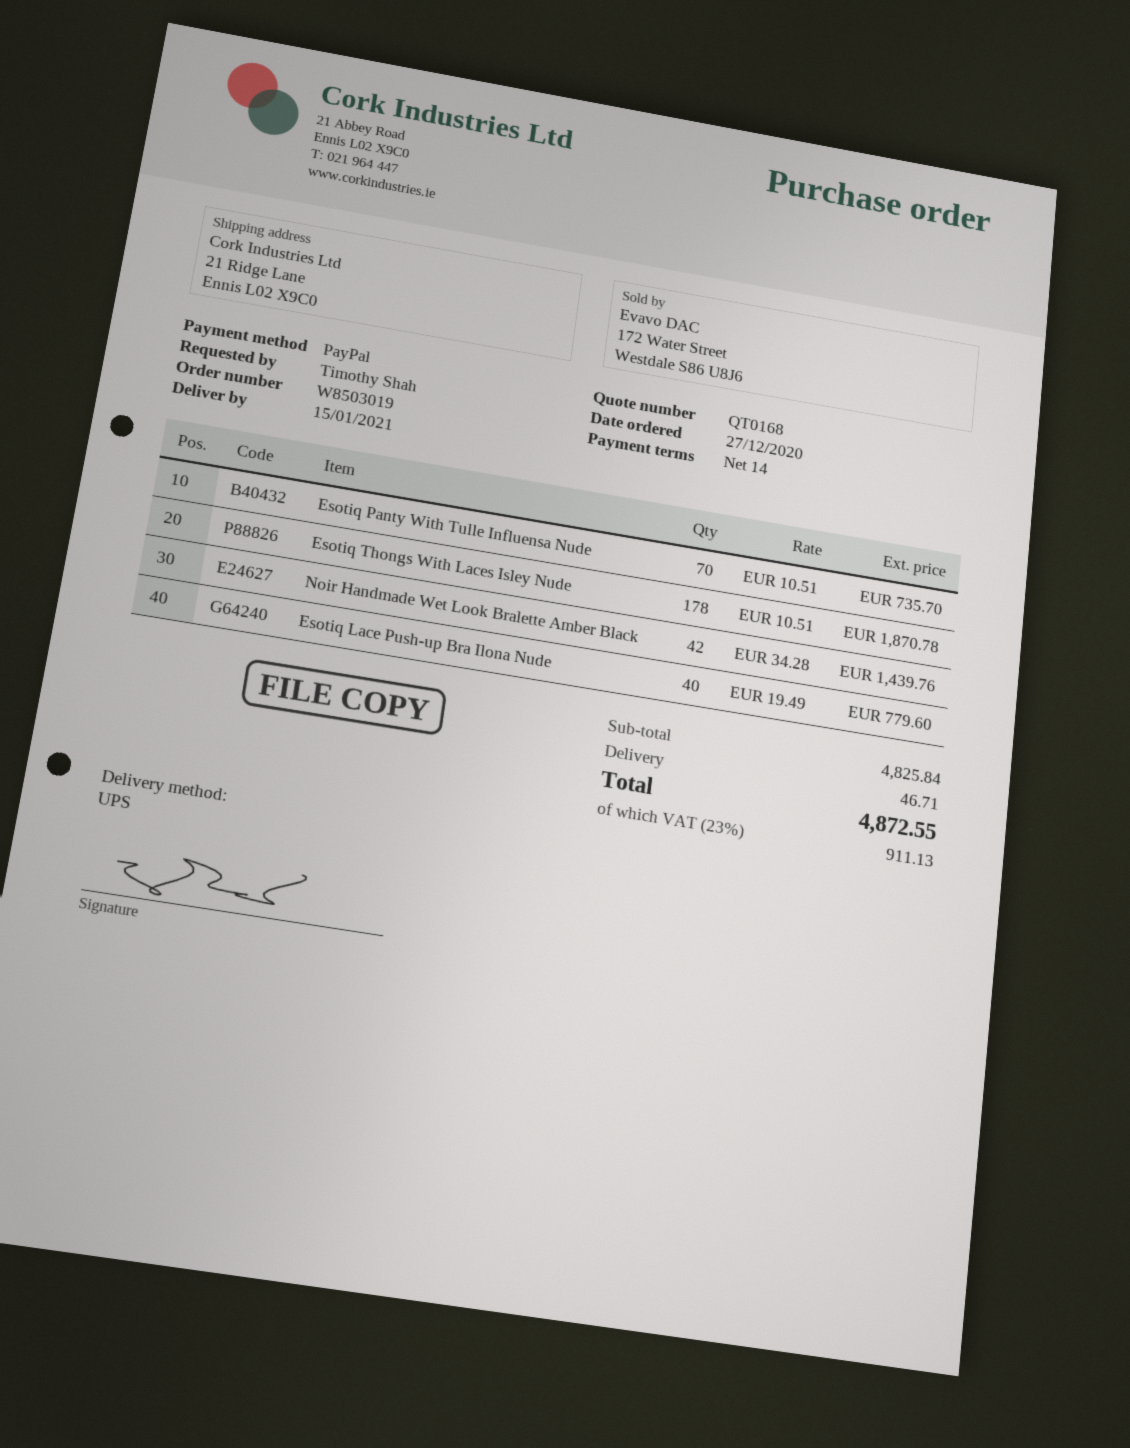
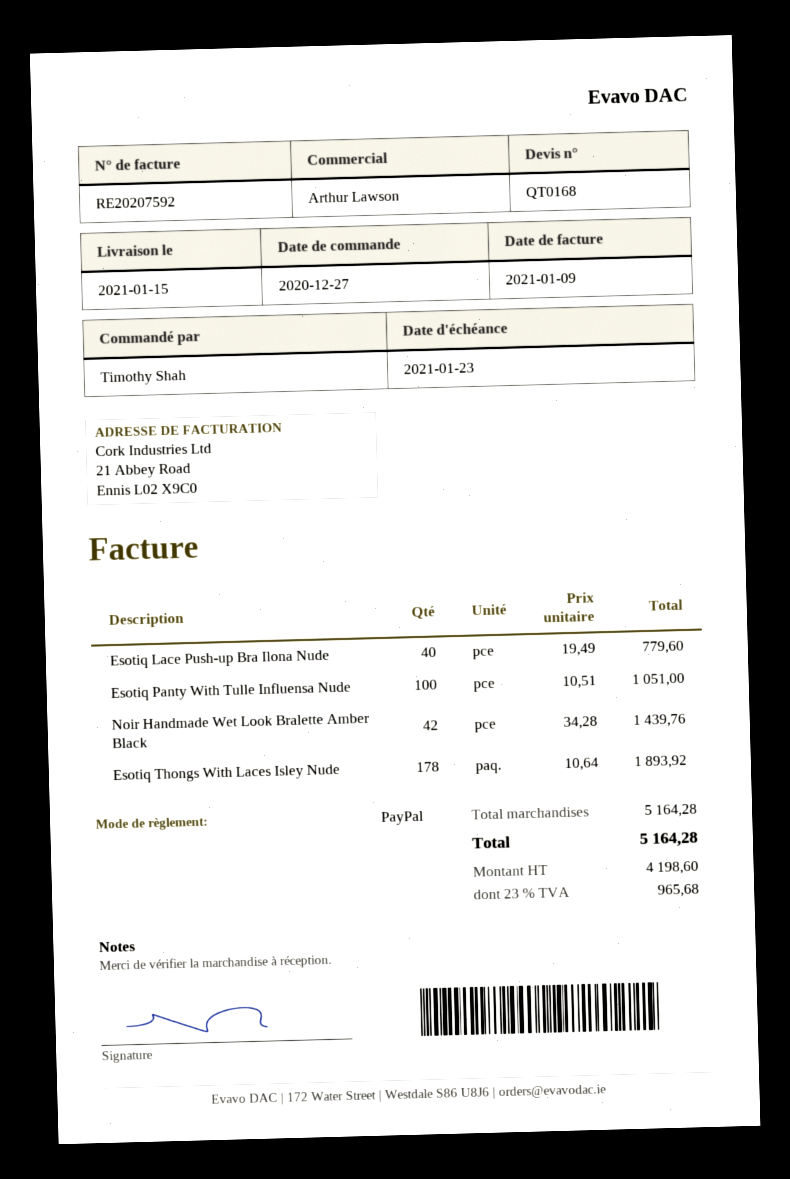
Esotiq Panty With Tulle Influensa Nude: 70 x 10.51 = 735.70 -> 100 x 10.51 = 1051.00
Esotiq Thongs With Laces Isley Nude: 178 x 10.51 = 1870.78 -> 178 x 10.64 = 1893.92
subtotal: 4825.84 -> 5164.28
shipping: 46.71 -> none
tax: 23% = 911.13 -> 23% = 965.68
total: 4872.55 -> 5164.28

